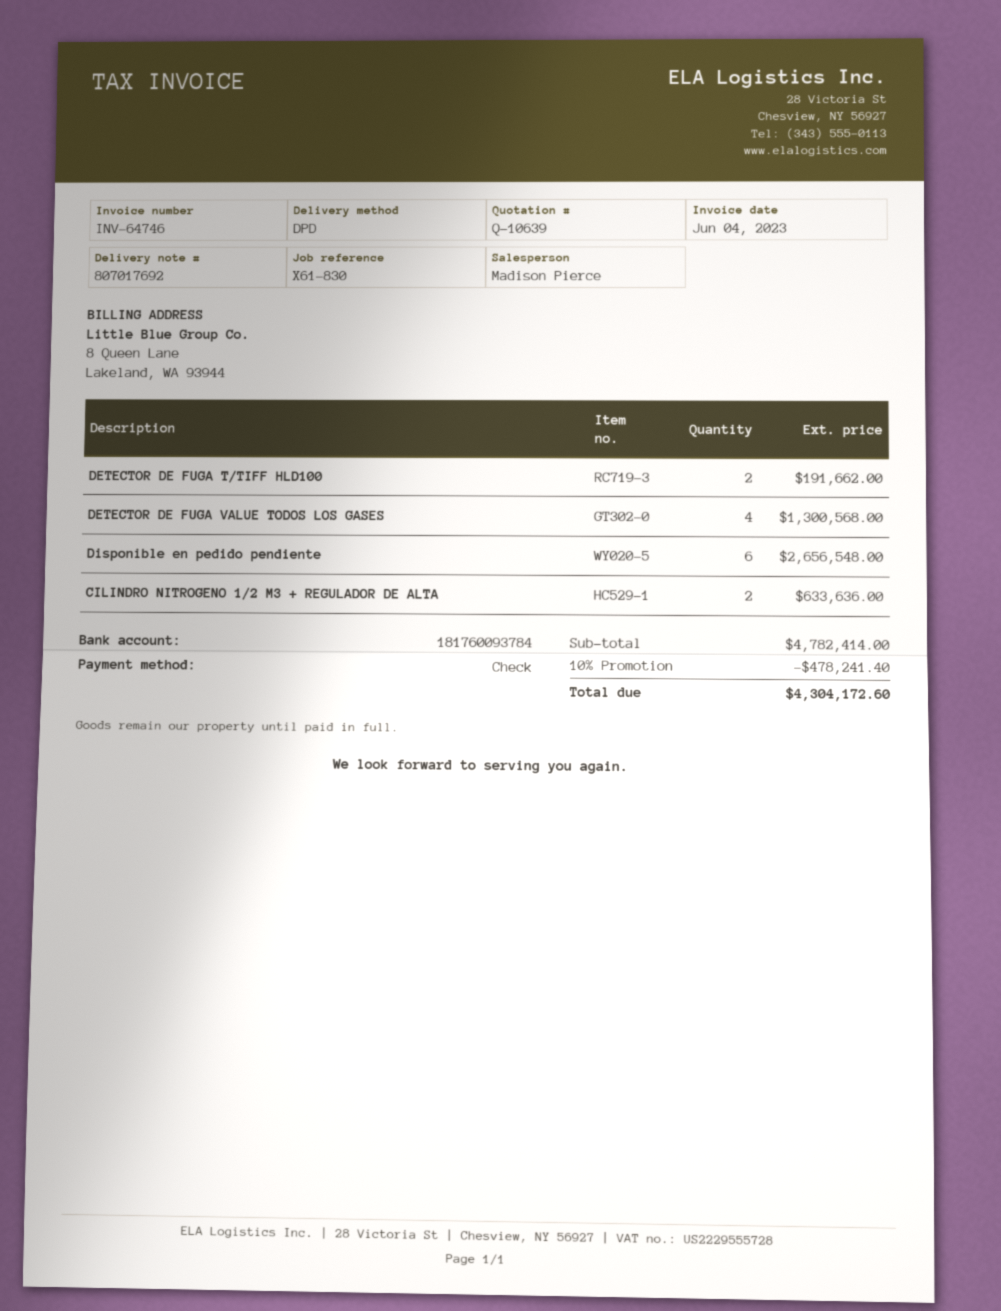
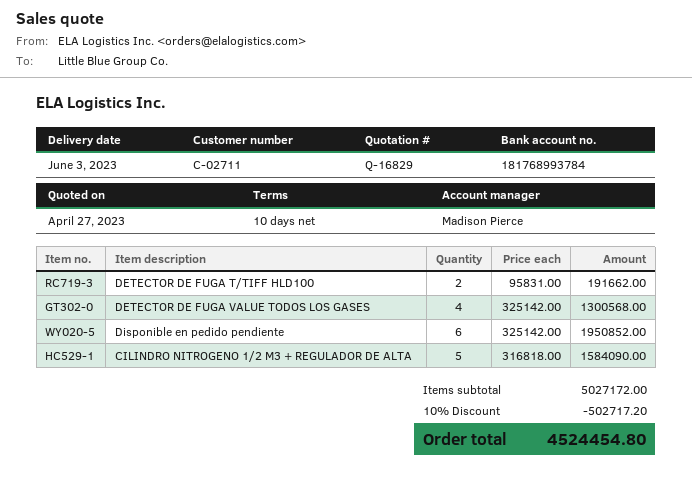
quote number: Q-10639 -> Q-16829
bank account: 181760093784 -> 181768993784
Disponible en pedido pendiente: 6 for 2656548.00 -> 6 for 1950852.00
CILINDRO NITROGENO 1/2 M3 + REGULADOR DE ALTA: 2 for 633636.00 -> 5 for 1584090.00
subtotal: 4782414.00 -> 5027172.00
discount: 10% = 478241.40 -> 10% = 502717.20
total: 4304172.60 -> 4524454.80

